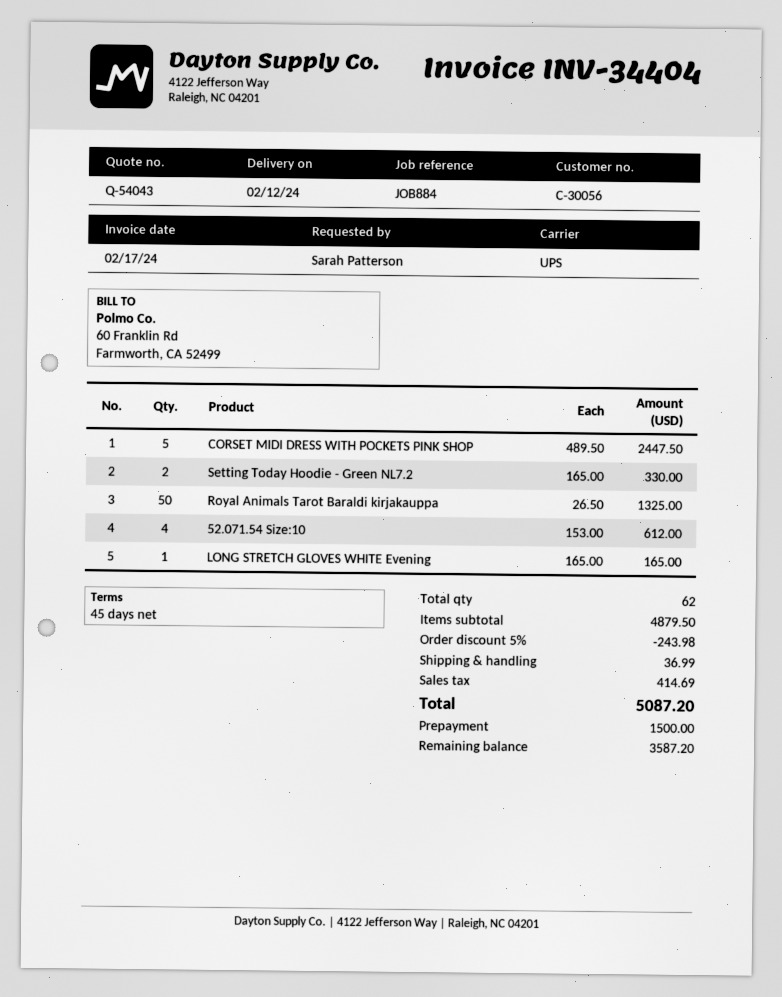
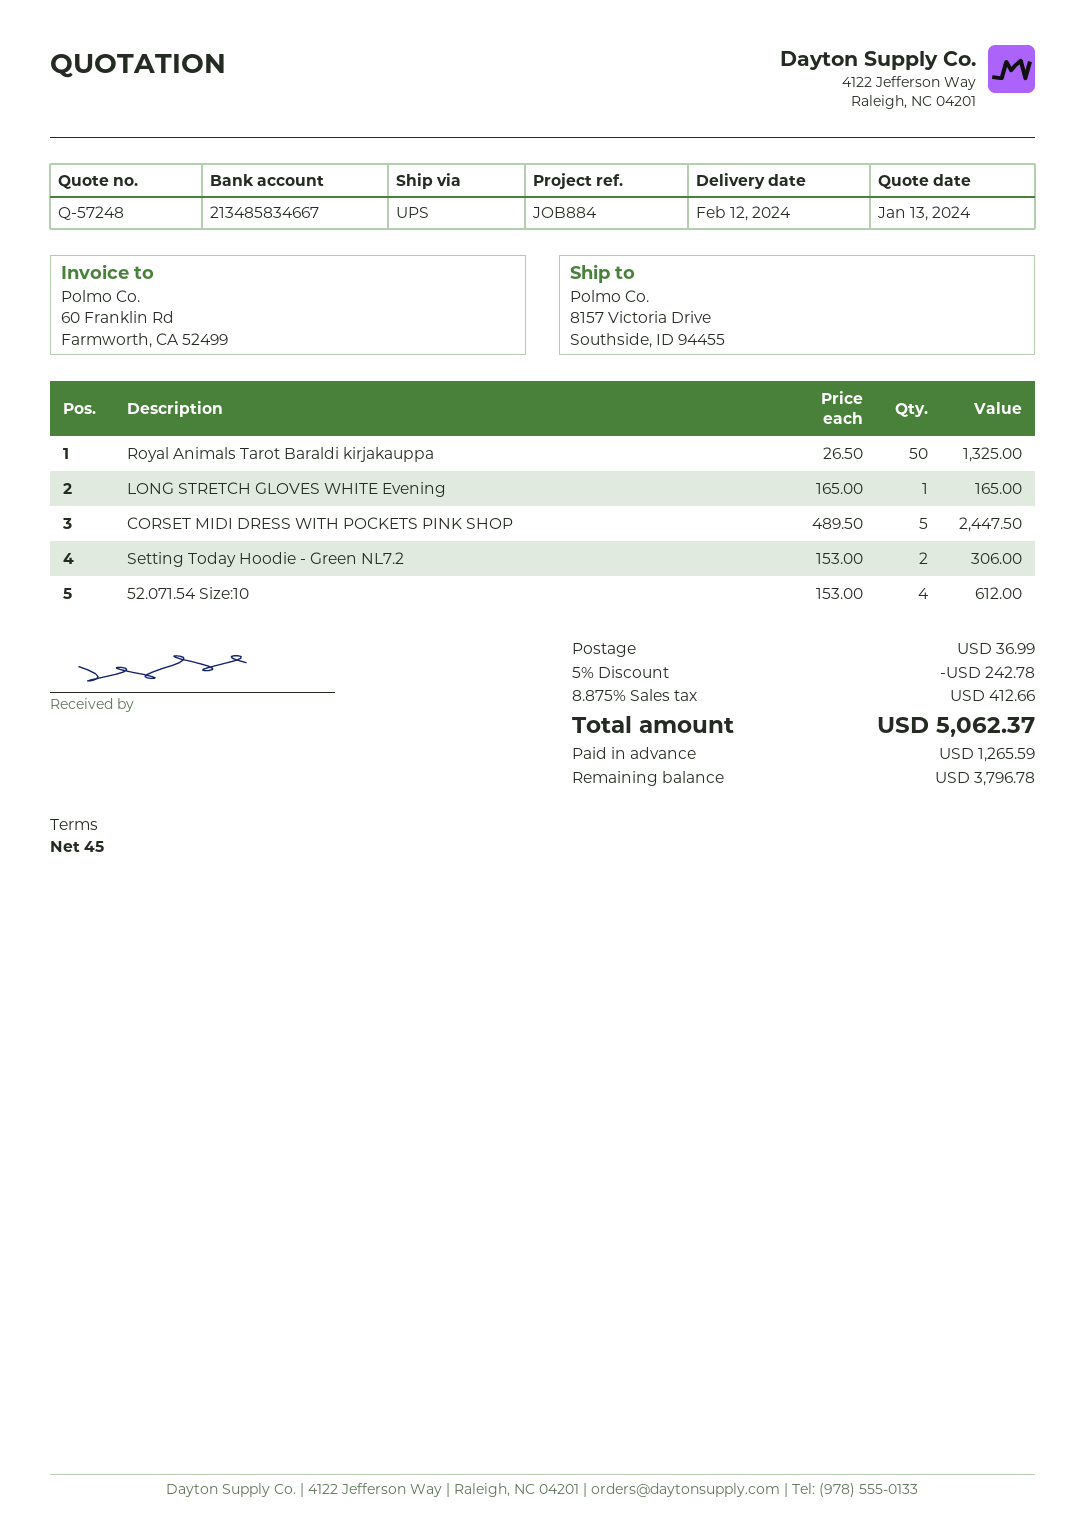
quote number: Q-54043 -> Q-57248
Setting Today Hoodie - Green NL7.2: 2 x 165.00 = 330.00 -> 2 x 153.00 = 306.00
discount: 5% = 243.98 -> 5% = 242.78
tax: 414.69 -> 412.66
total: 5087.20 -> 5062.37
deposit: 1500.00 -> 1265.59
balance: 3587.20 -> 3796.78

